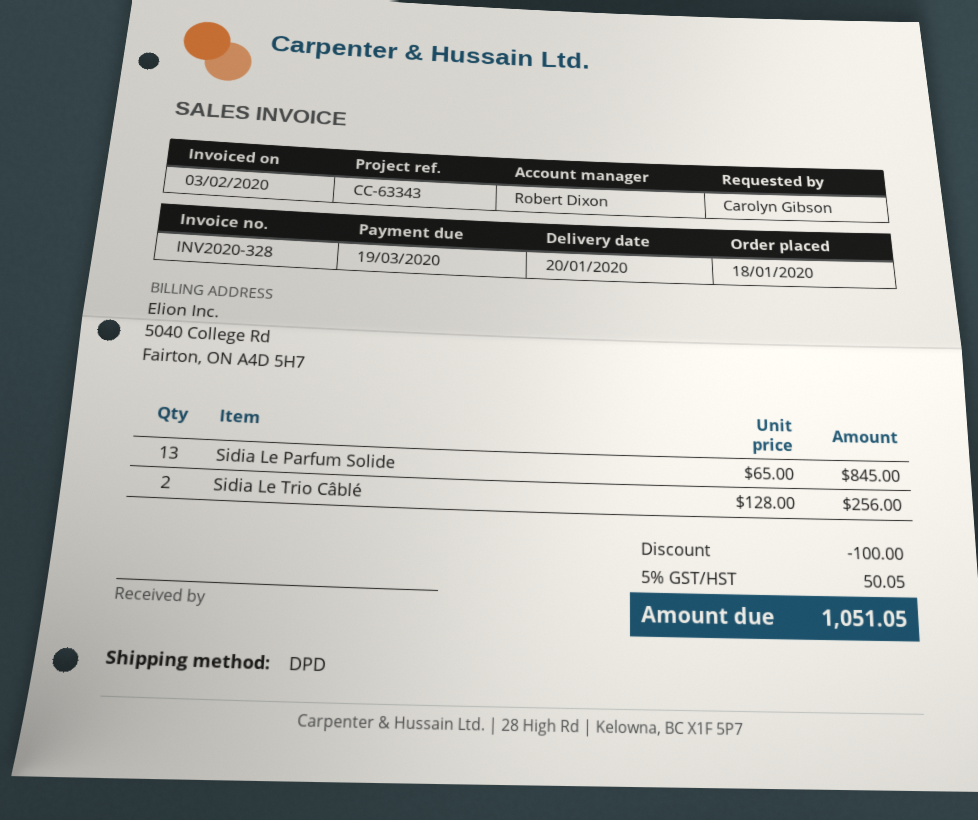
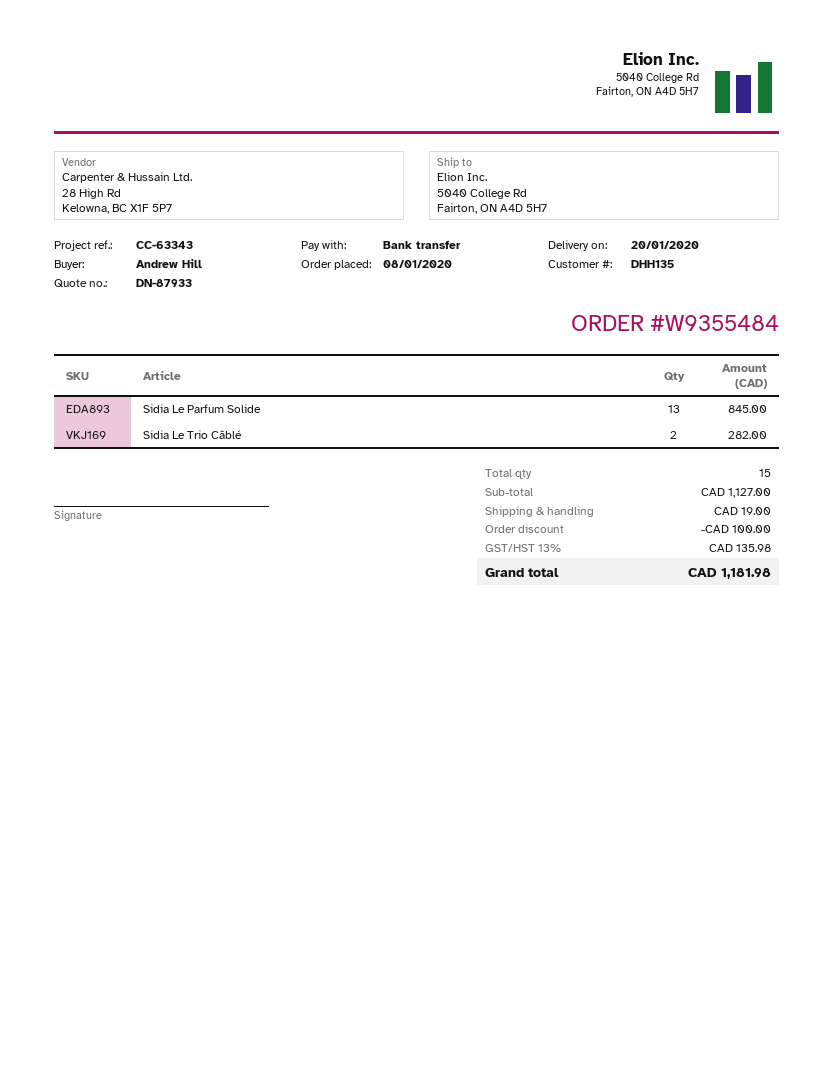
order date: 2020-01-18 -> 2020-01-08
ordered by: Carolyn Gibson -> Andrew Hill
Sidia Le Trio Câblé: 2 for 256.00 -> 2 for 282.00
shipping: none -> 19.00
tax: 5% = 50.05 -> 13% = 135.98
total: 1051.05 -> 1181.98

